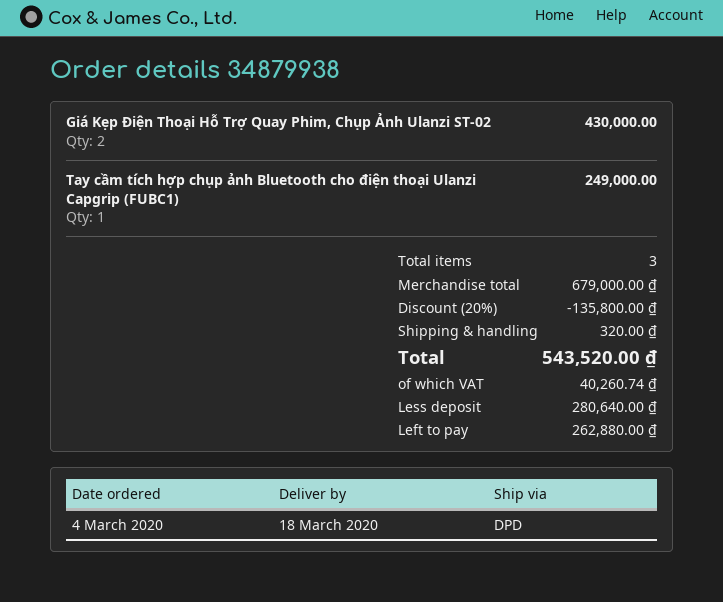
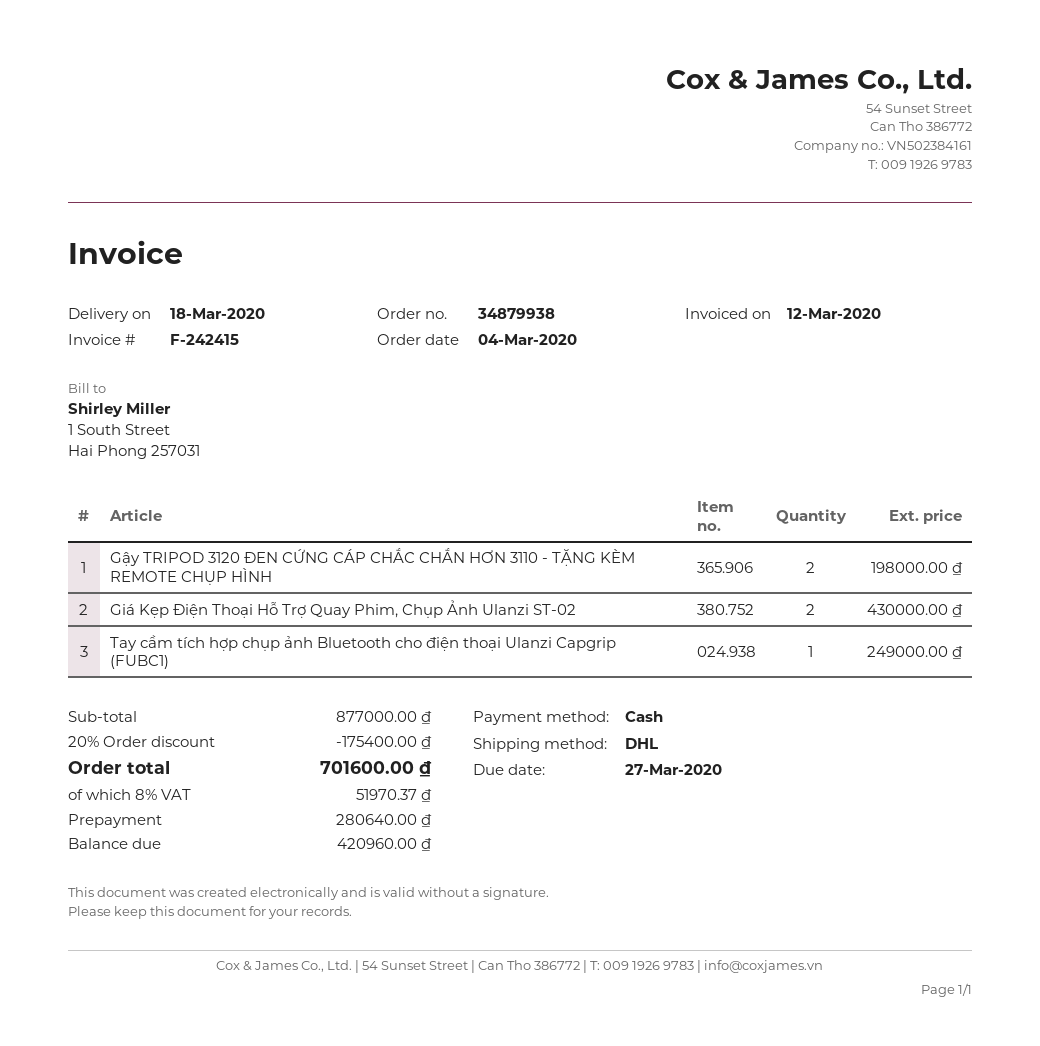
shipping method: DPD -> DHL
Gậy TRIPOD 3120 ĐEN CỨNG CÁP CHẮC CHẮN HƠN 3110 - TẶNG KÈM REMOTE CHỤP HÌNH: none -> 2 for 198000.00
subtotal: 679000.00 -> 877000.00
discount: 20% = 135800.00 -> 20% = 175400.00
shipping: 320.00 -> none
tax: 40260.74 -> 51970.37
total: 543520.00 -> 701600.00
balance: 262880.00 -> 420960.00

